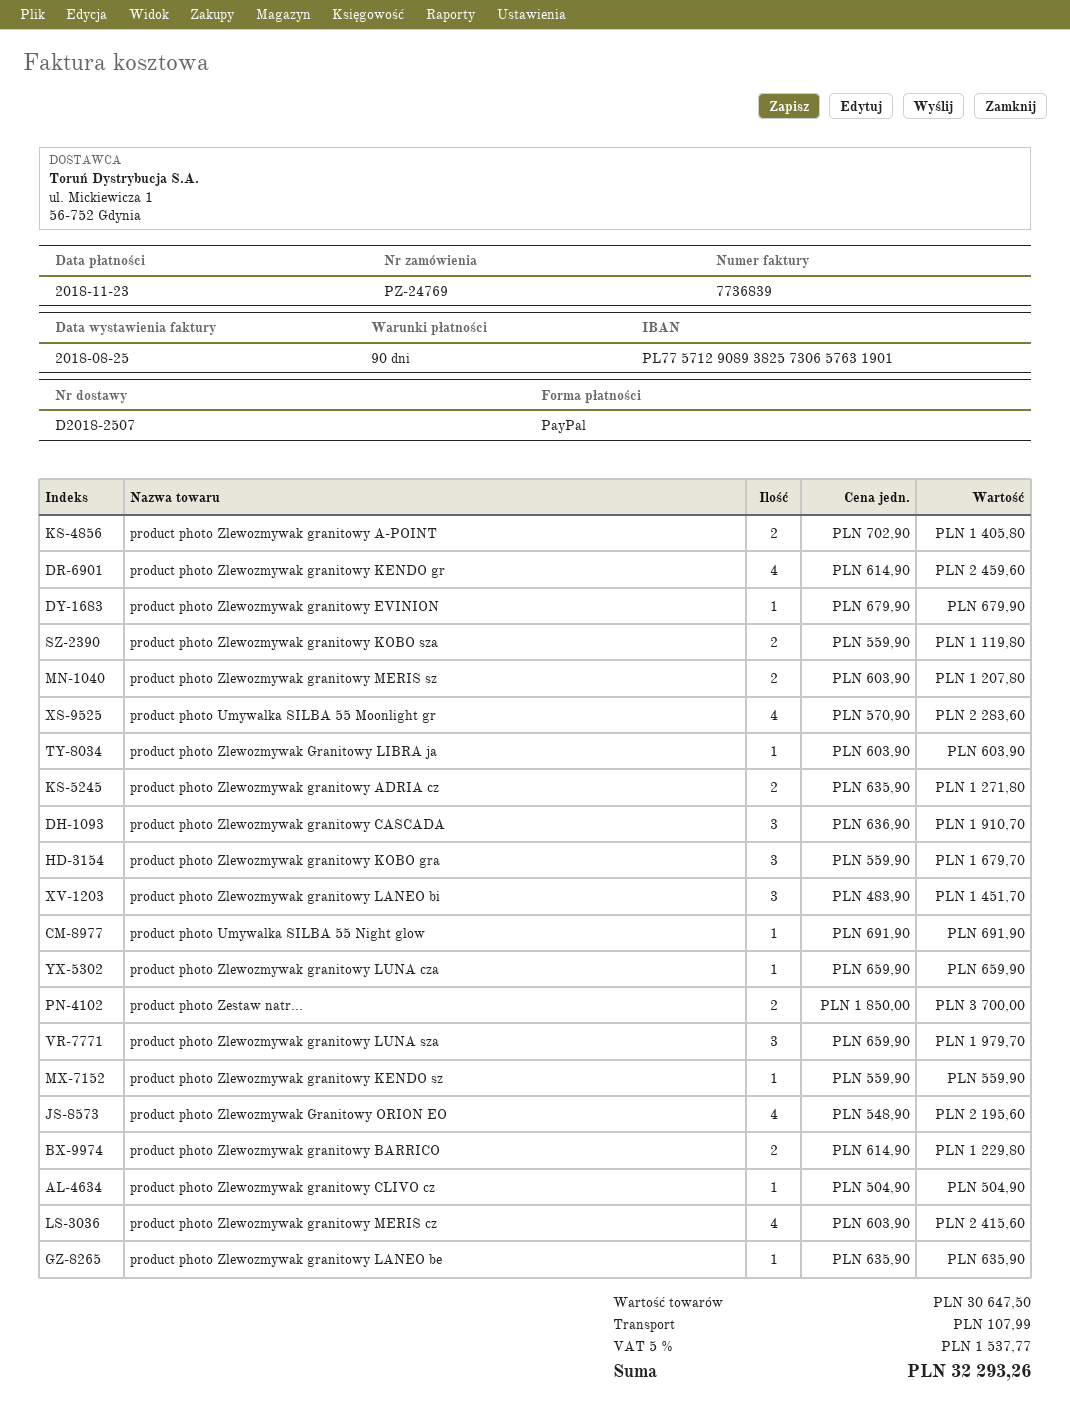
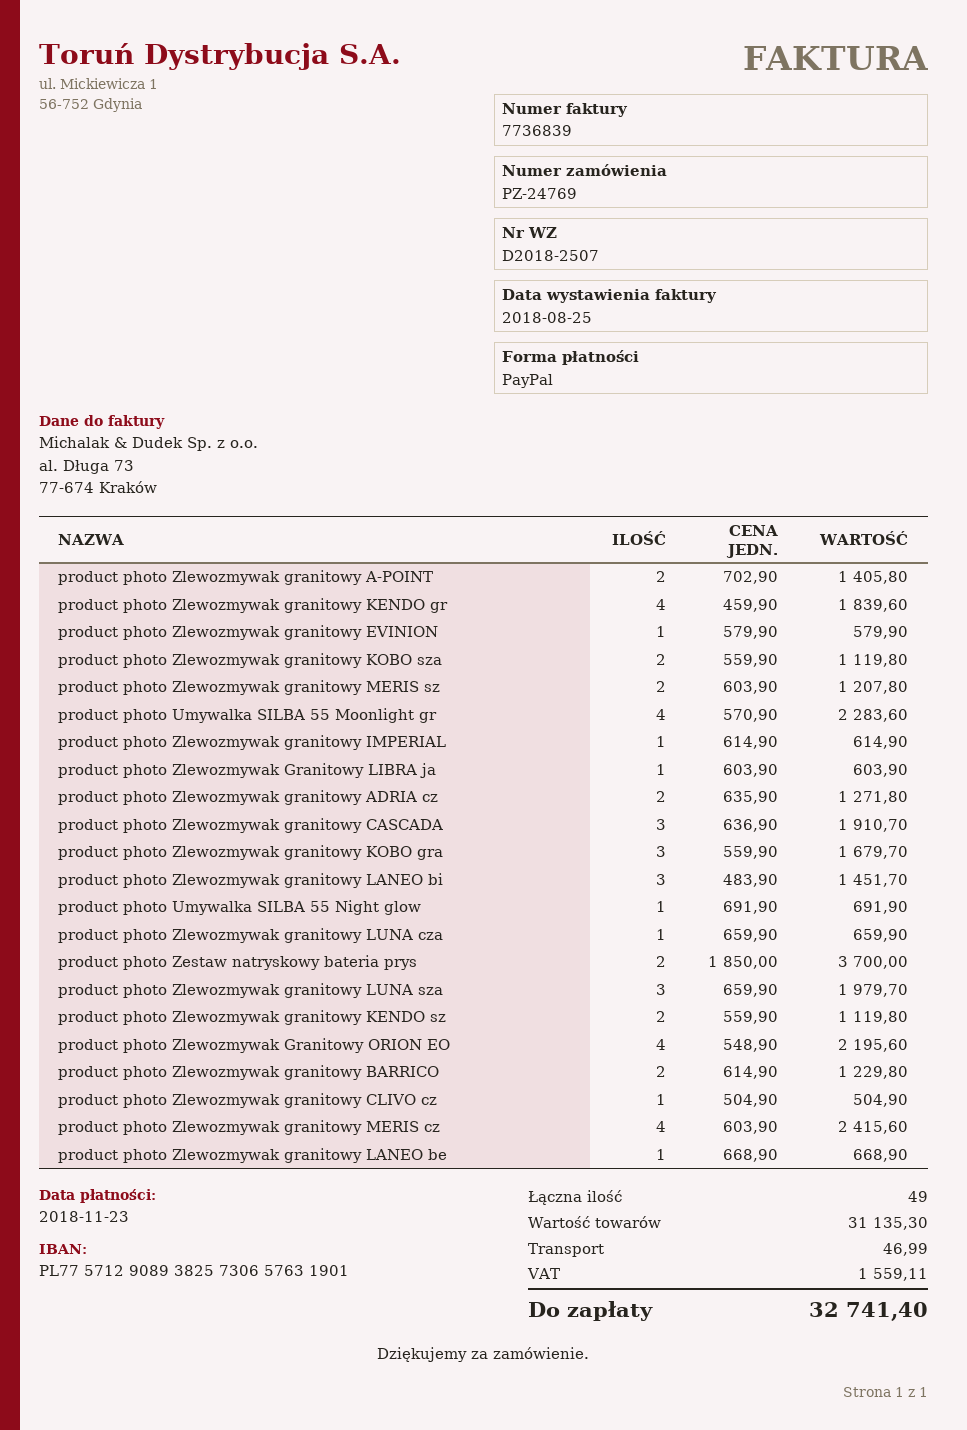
product photo Zlewozmywak granitowy KENDO gr: 4 x 614.90 = 2459.60 -> 4 x 459.90 = 1839.60
product photo Zlewozmywak granitowy EVINION: 1 x 679.90 = 679.90 -> 1 x 579.90 = 579.90
product photo Zlewozmywak granitowy KENDO sz: 1 x 559.90 = 559.90 -> 2 x 559.90 = 1119.80
product photo Zlewozmywak granitowy LANEO be: 1 x 635.90 = 635.90 -> 1 x 668.90 = 668.90
product photo Zlewozmywak granitowy IMPERIAL: none -> 1 x 614.90 = 614.90
subtotal: 30647.50 -> 31135.30
shipping: 107.99 -> 46.99
tax: 1537.77 -> 1559.11
total: 32293.26 -> 32741.40

